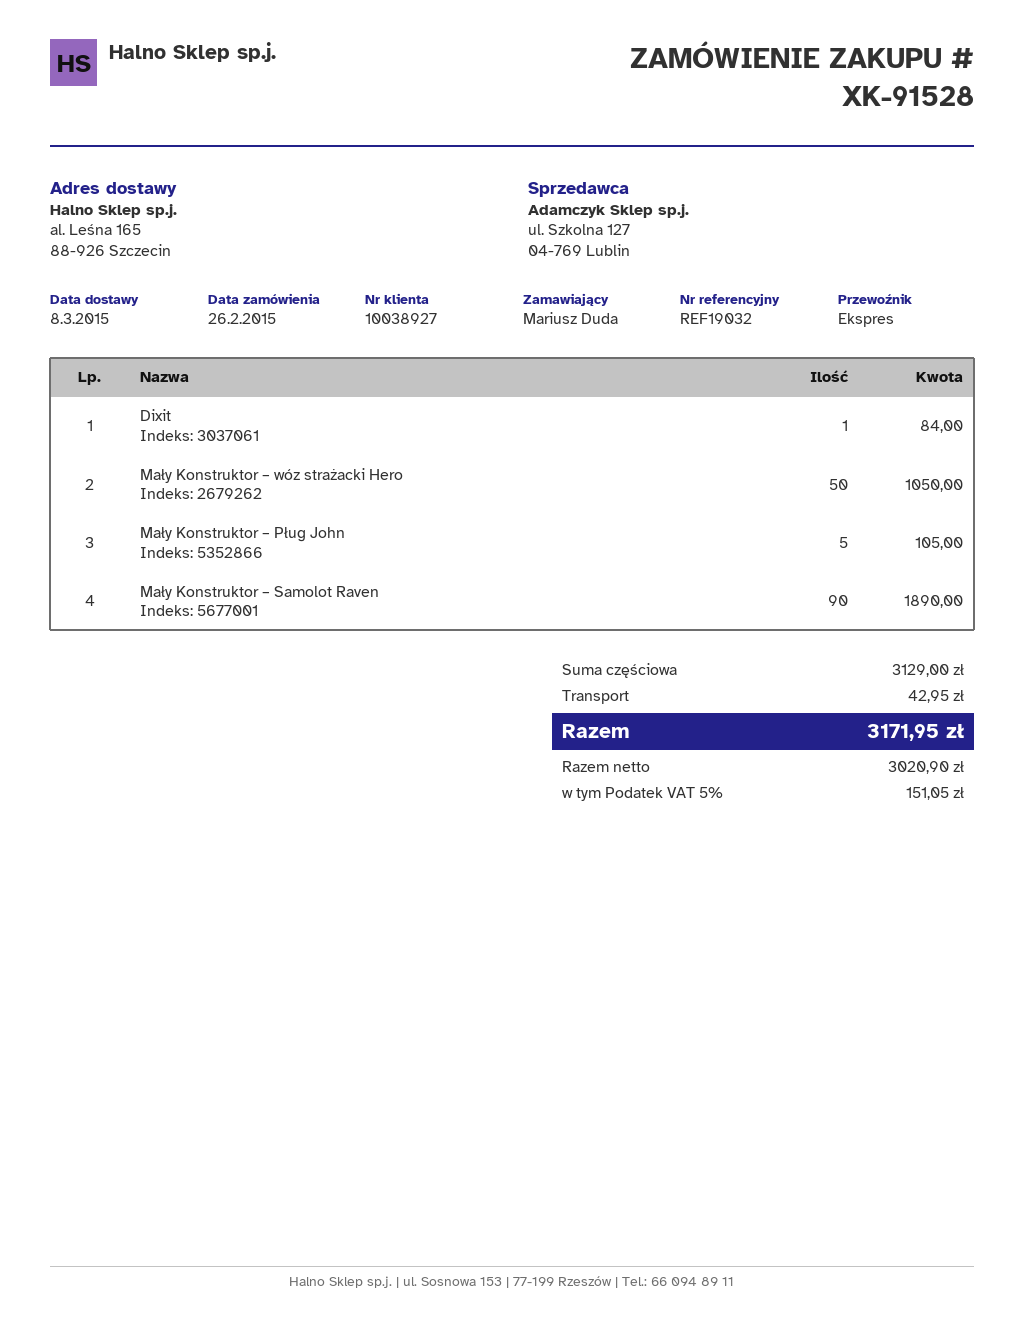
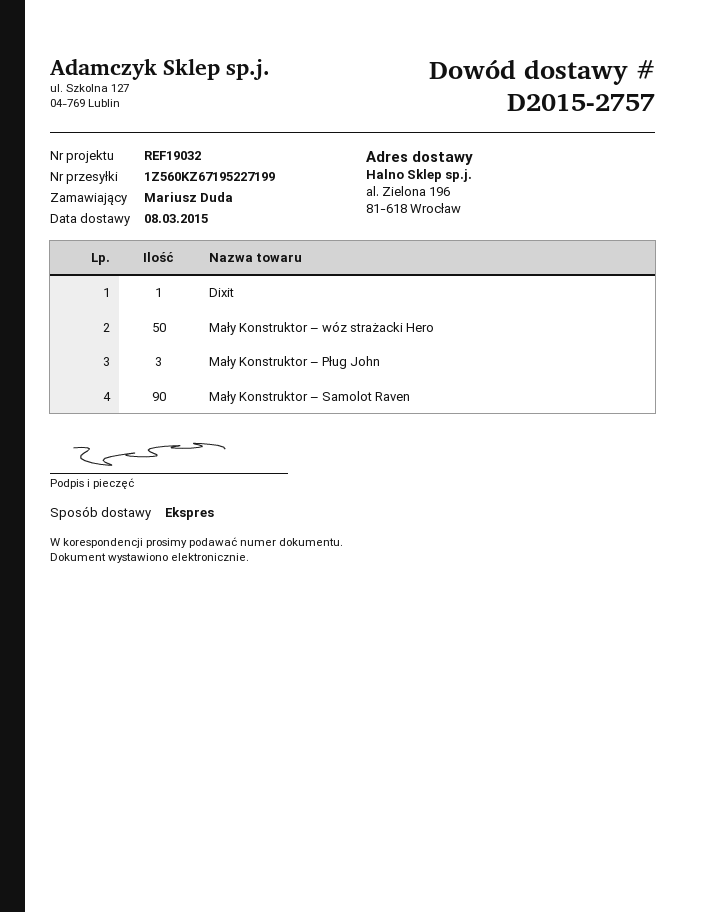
ship to: al. Leśna 165, 88-926 Szczecin -> al. Zielona 196, 81-618 Wrocław
Mały Konstruktor – Pług John: 5 -> 3

